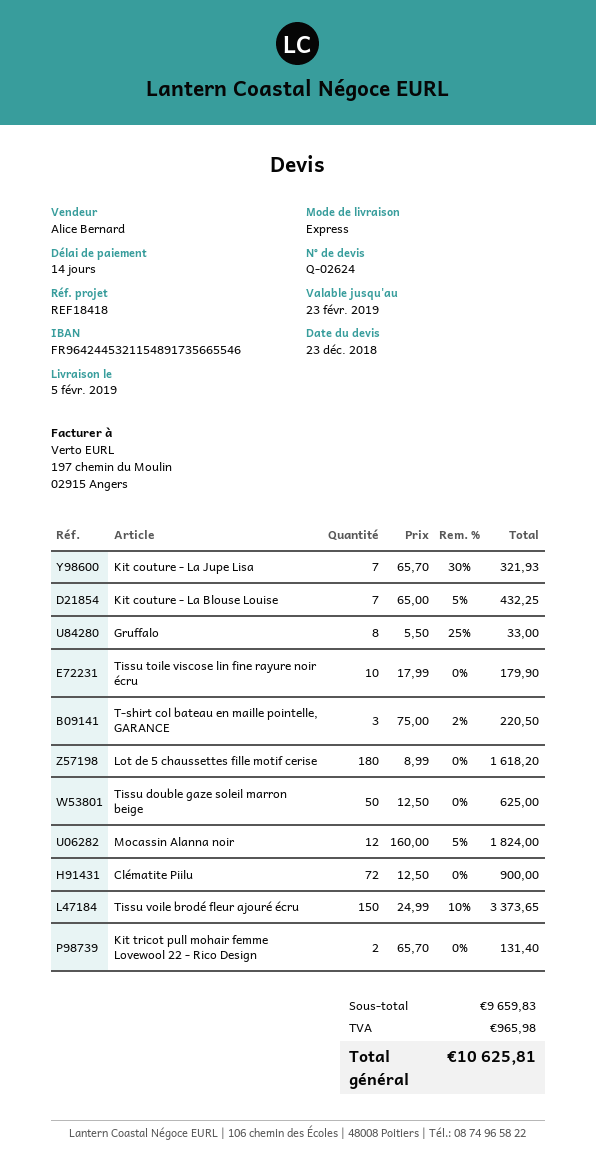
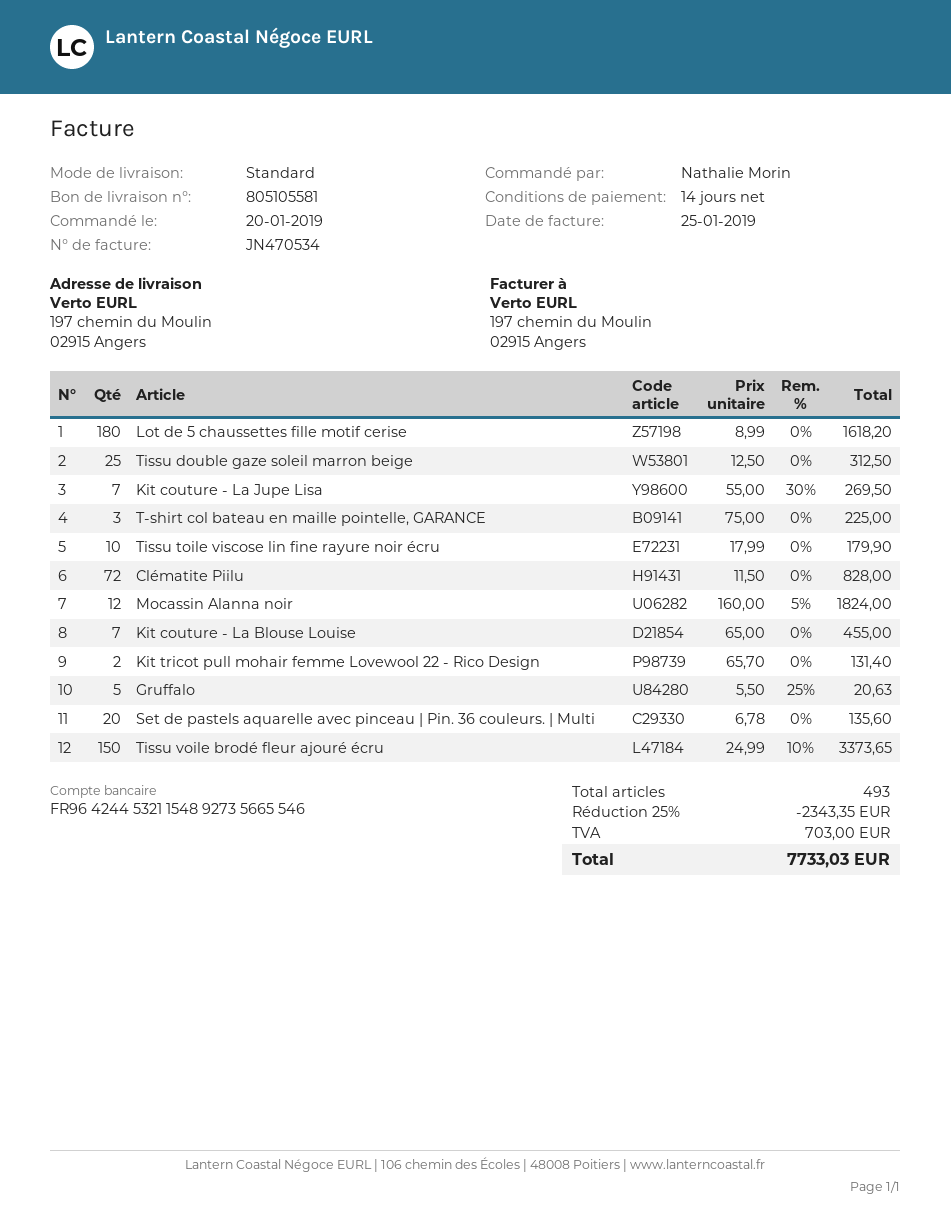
bank account: FR9642445321154891735665546 -> FR9642445321154892735665546
shipping method: express -> standard
Kit couture - La Jupe Lisa: 7 x 65.70 - 30% = 321.93 -> 7 x 55.00 - 30% = 269.50
Kit couture - La Blouse Louise: 7 x 65.00 - 5% = 432.25 -> 7 x 65.00 = 455.00
Gruffalo: 8 x 5.50 - 25% = 33.00 -> 5 x 5.50 - 25% = 20.63
T-shirt col bateau en maille pointelle, GARANCE: 3 x 75.00 - 2% = 220.50 -> 3 x 75.00 = 225.00
Tissu double gaze soleil marron beige: 50 x 12.50 = 625.00 -> 25 x 12.50 = 312.50
Clématite Piilu: 72 x 12.50 = 900.00 -> 72 x 11.50 = 828.00
Set de pastels aquarelle avec pinceau | Pin. 36 couleurs. | Multi: none -> 20 x 6.78 = 135.60
discount: none -> 25% = 2343.35
tax: 965.98 -> 703.00
total: 10625.81 -> 7733.03

